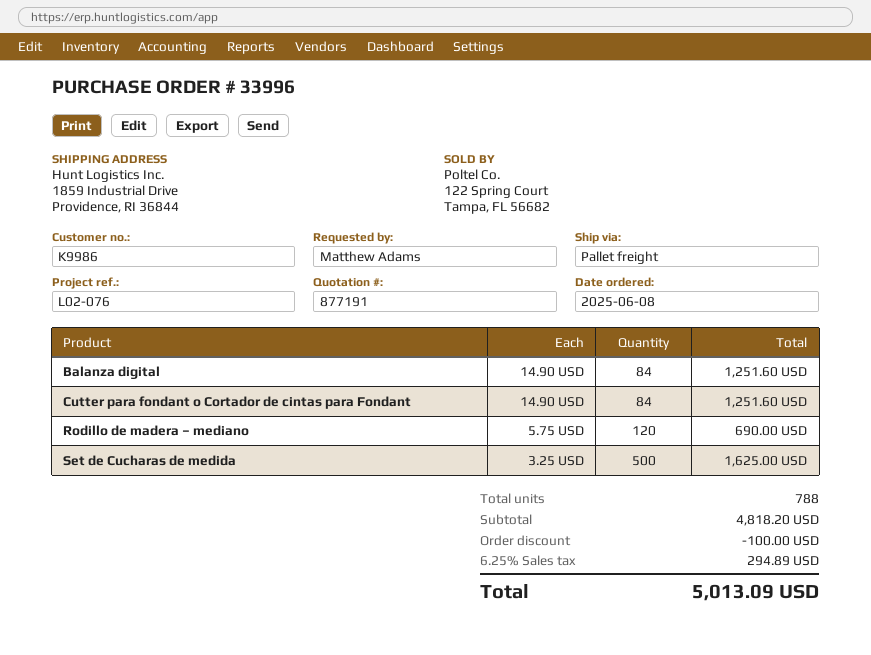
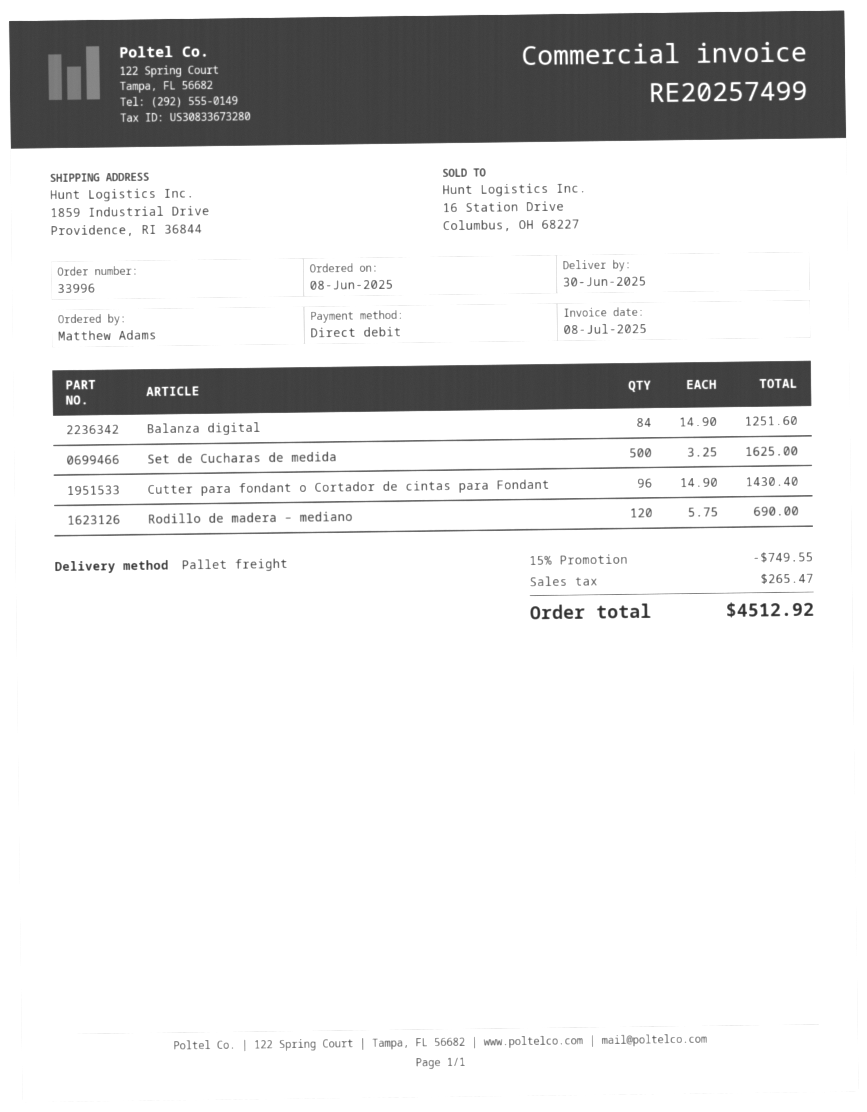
Cutter para fondant o Cortador de cintas para Fondant: 84 x 14.90 = 1251.60 -> 96 x 14.90 = 1430.40
discount: 100.00 -> 749.55
tax: 294.89 -> 265.47
total: 5013.09 -> 4512.92

